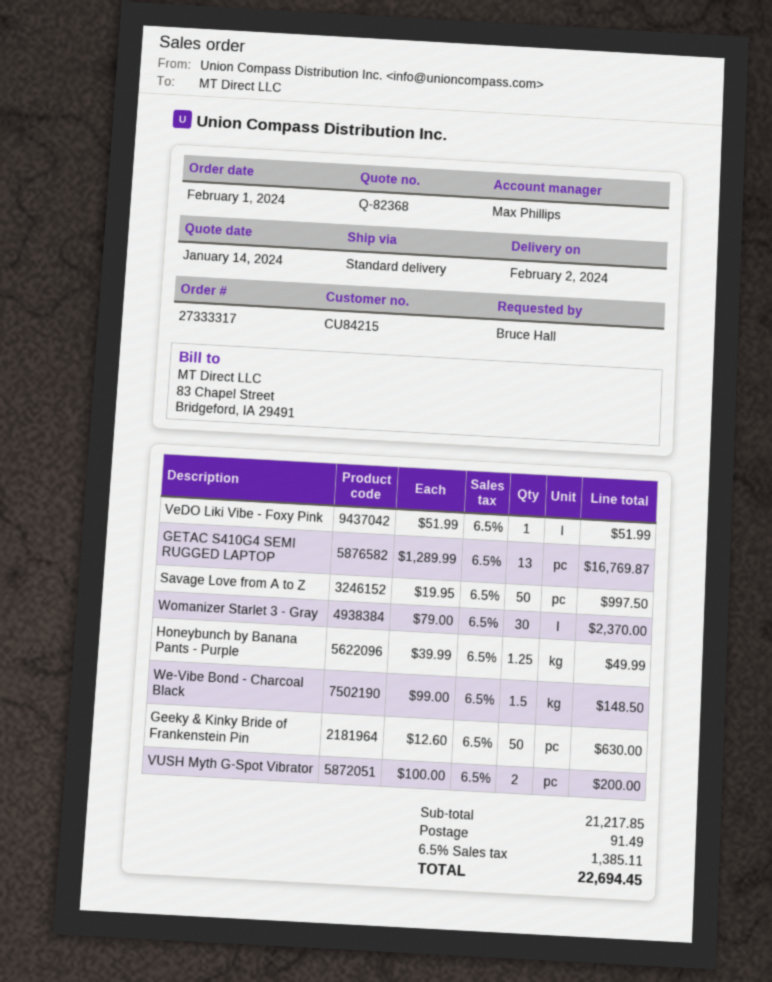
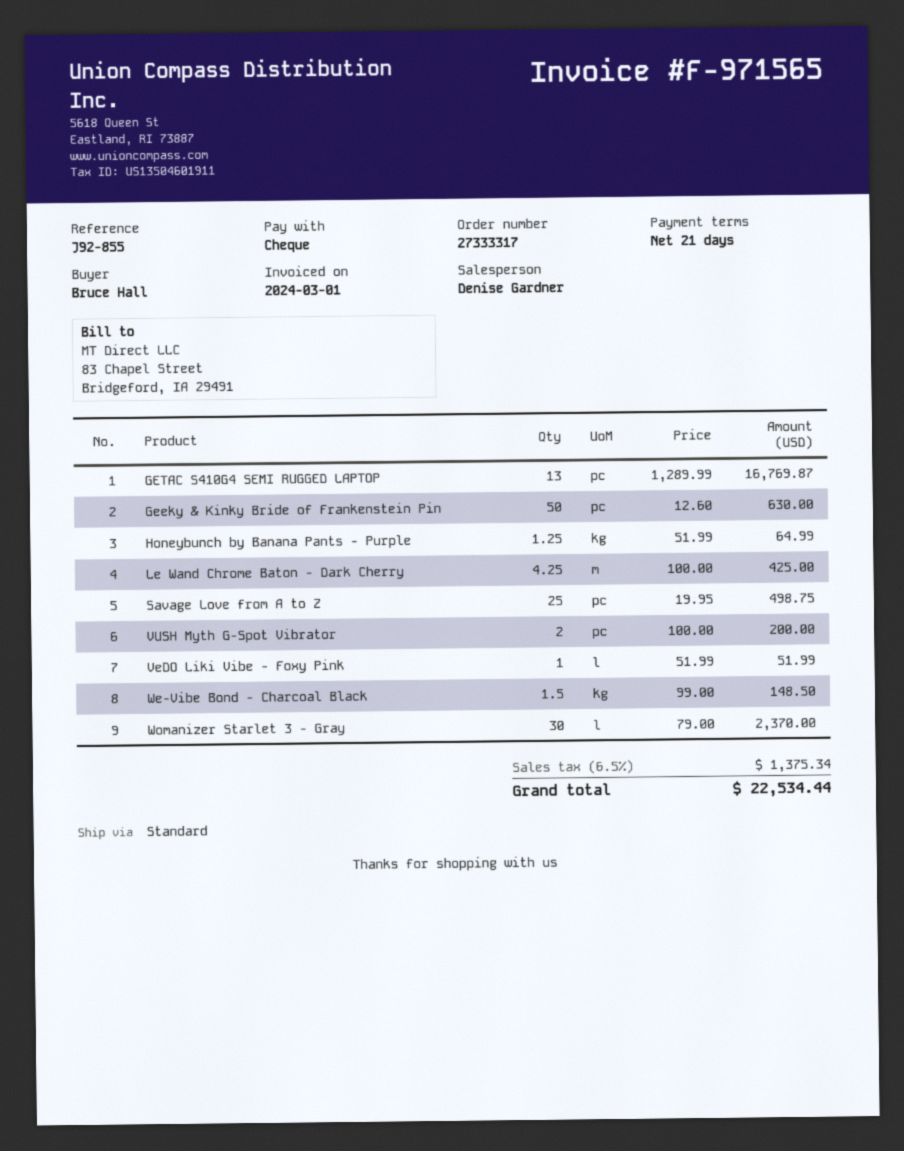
sales rep: Max Phillips -> Denise Gardner
Savage Love from A to Z: 50 x 19.95 = 997.50 -> 25 x 19.95 = 498.75
Honeybunch by Banana Pants - Purple: 1.25 x 39.99 = 49.99 -> 1.25 x 51.99 = 64.99
Le Wand Chrome Baton - Dark Cherry: none -> 4.25 x 100.00 = 425.00
shipping: 91.49 -> none
tax: 6.5% = 1385.11 -> 6.5% = 1375.34
total: 22694.45 -> 22534.44

